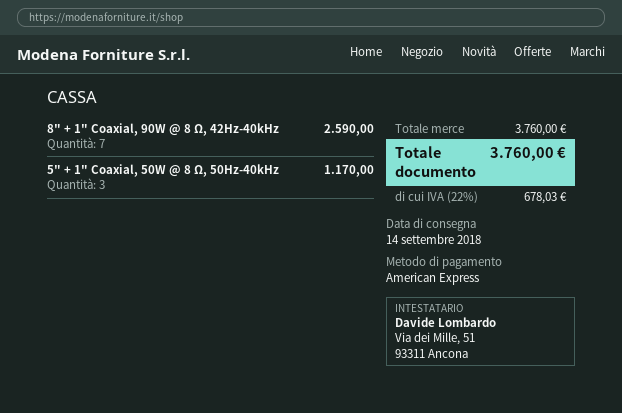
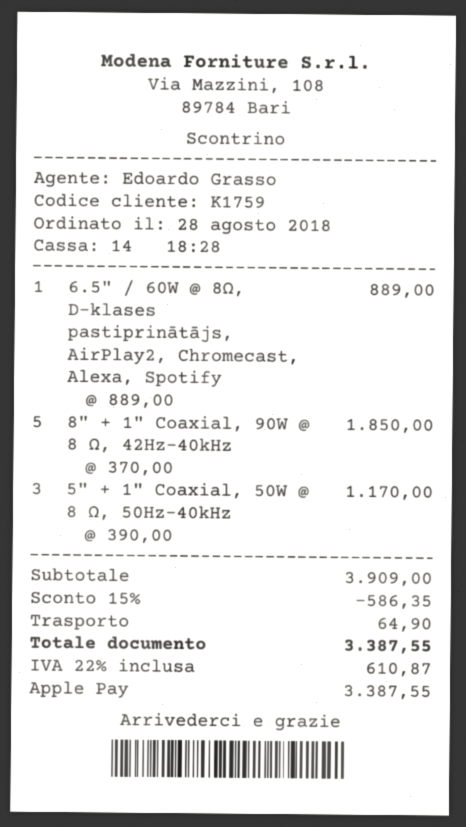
payment method: American Express -> Apple Pay
8" + 1" Coaxial, 90W @ 8 Ω, 42Hz-40kHz: 7 for 2590.00 -> 5 for 1850.00
6.5" / 60W @ 8Ω, D-klases pastiprinātājs, AirPlay2, Chromecast, Alexa, Spotify: none -> 1 for 889.00
subtotal: 3760.00 -> 3909.00
discount: none -> 15% = 586.35
shipping: none -> 64.90
tax: 22% = 678.03 -> 22% = 610.87
total: 3760.00 -> 3387.55

